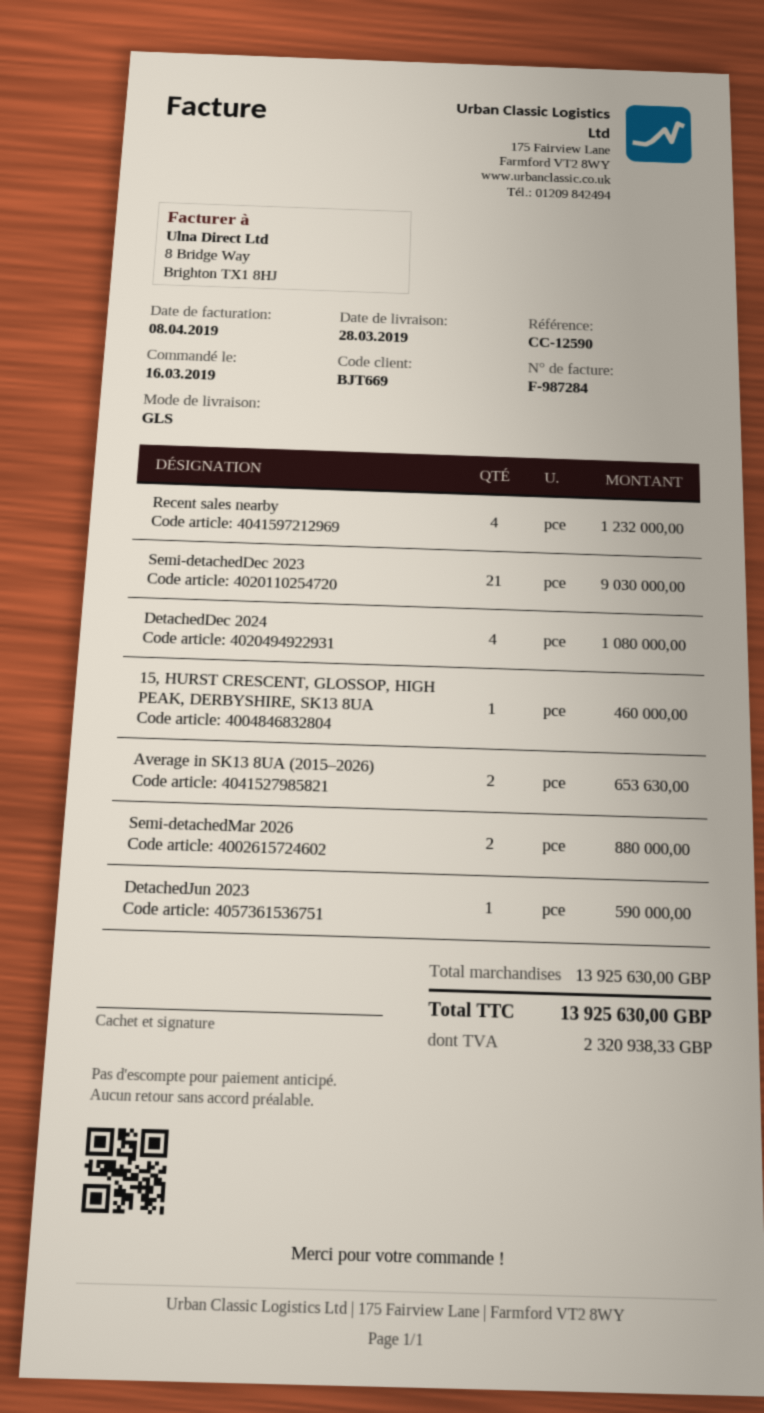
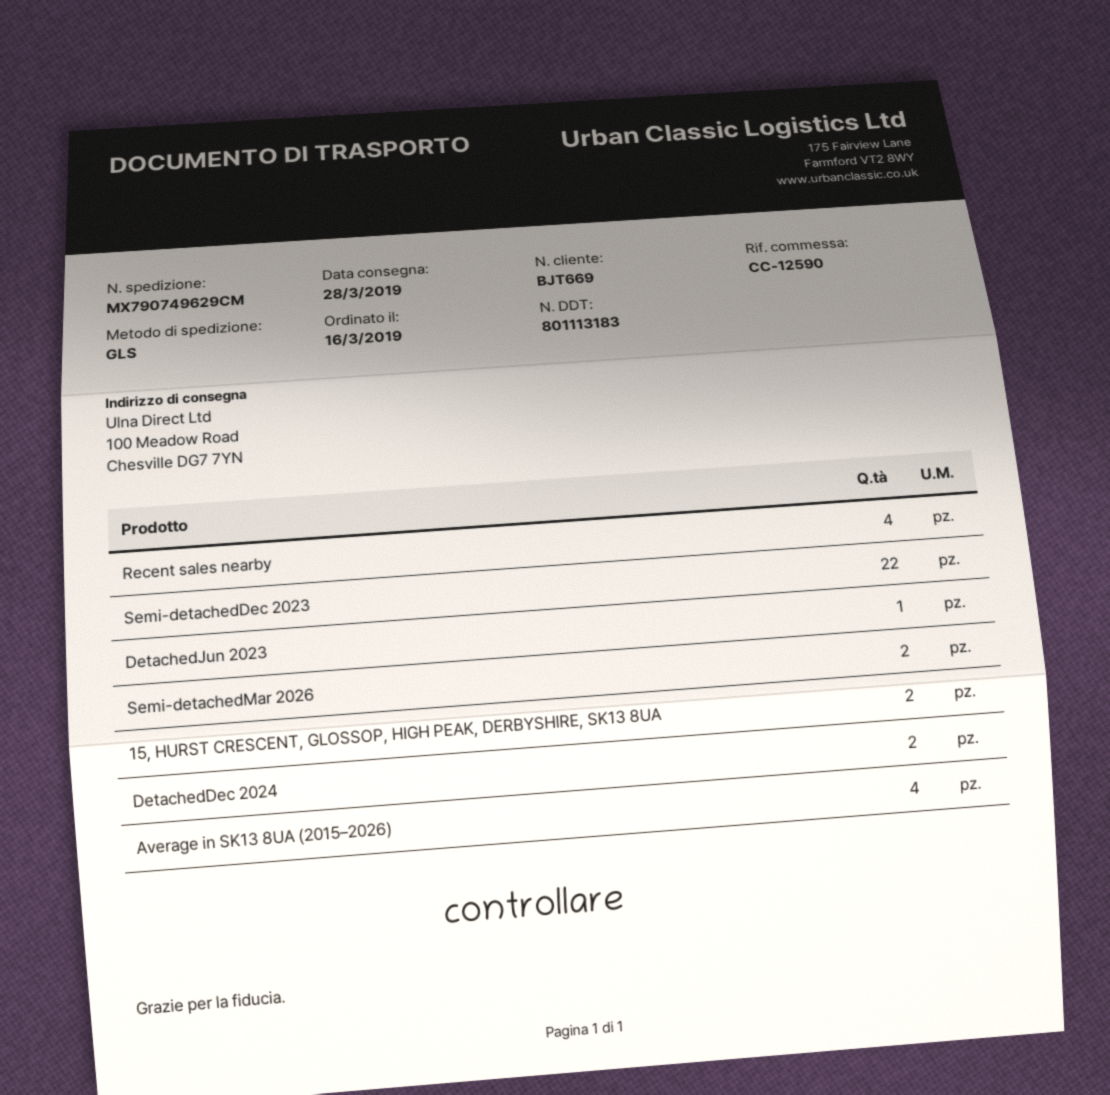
Semi-detachedDec 2023: 21 -> 22
DetachedDec 2024: 4 -> 2
15, HURST CRESCENT, GLOSSOP, HIGH PEAK, DERBYSHIRE, SK13 8UA: 1 -> 2
Average in SK13 8UA (2015–2026): 2 -> 4

